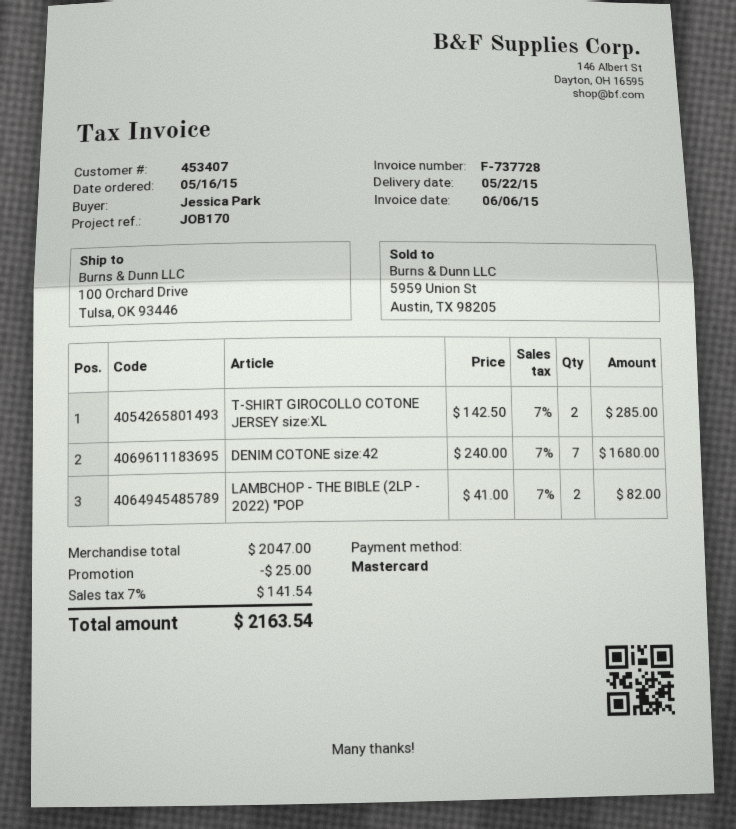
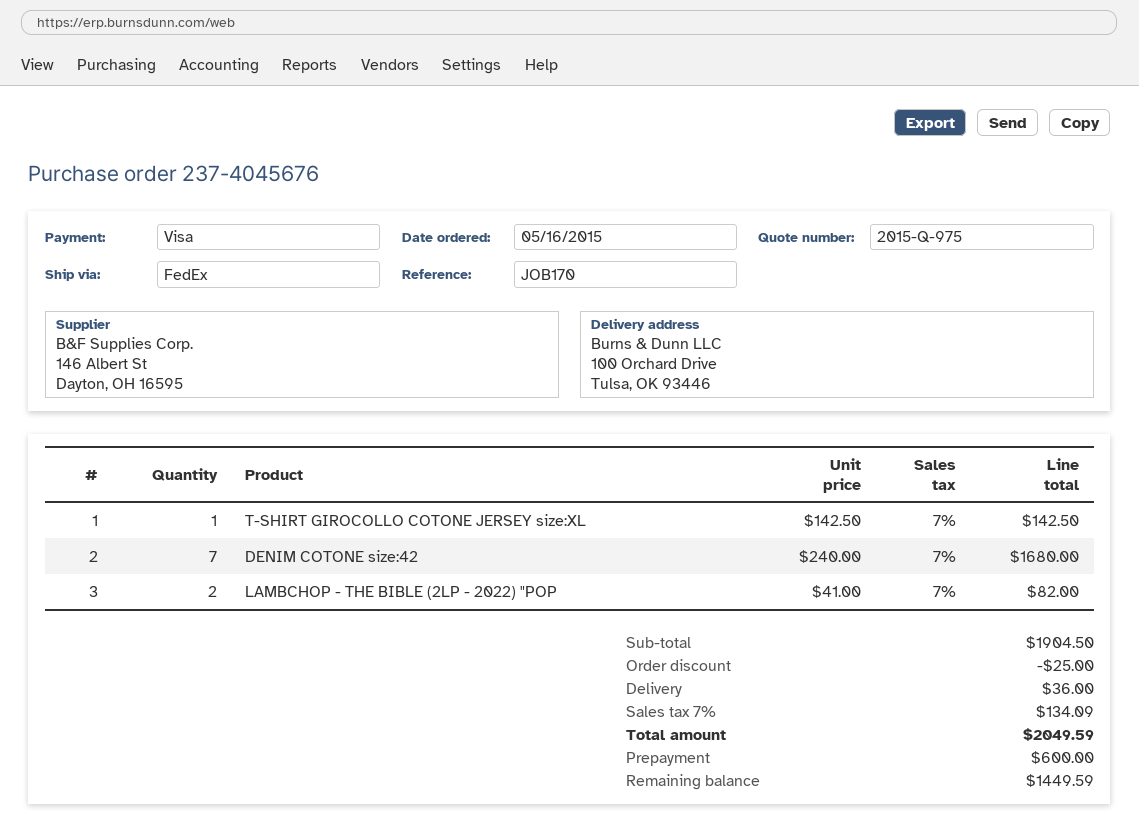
payment method: Mastercard -> Visa
T-SHIRT GIROCOLLO COTONE JERSEY size:XL: 2 x 142.50 = 285.00 -> 1 x 142.50 = 142.50
subtotal: 2047.00 -> 1904.50
shipping: none -> 36.00
tax: 7% = 141.54 -> 7% = 134.09
total: 2163.54 -> 2049.59

